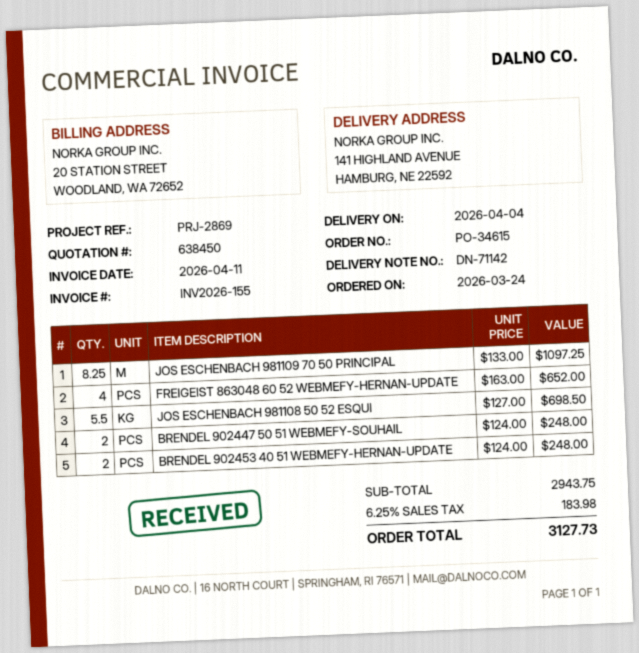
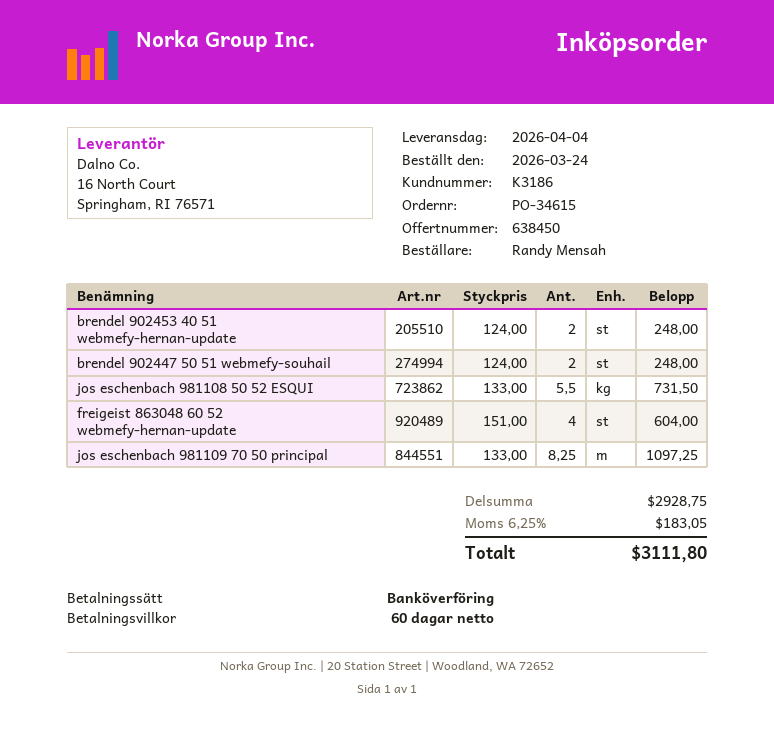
FREIGEIST 863048 60 52 WEBMEFY-HERNAN-UPDATE: 4 x 163.00 = 652.00 -> 4 x 151.00 = 604.00
JOS ESCHENBACH 981108 50 52 ESQUI: 5.5 x 127.00 = 698.50 -> 5.5 x 133.00 = 731.50
subtotal: 2943.75 -> 2928.75
tax: 6.25% = 183.98 -> 6.25% = 183.05
total: 3127.73 -> 3111.80

